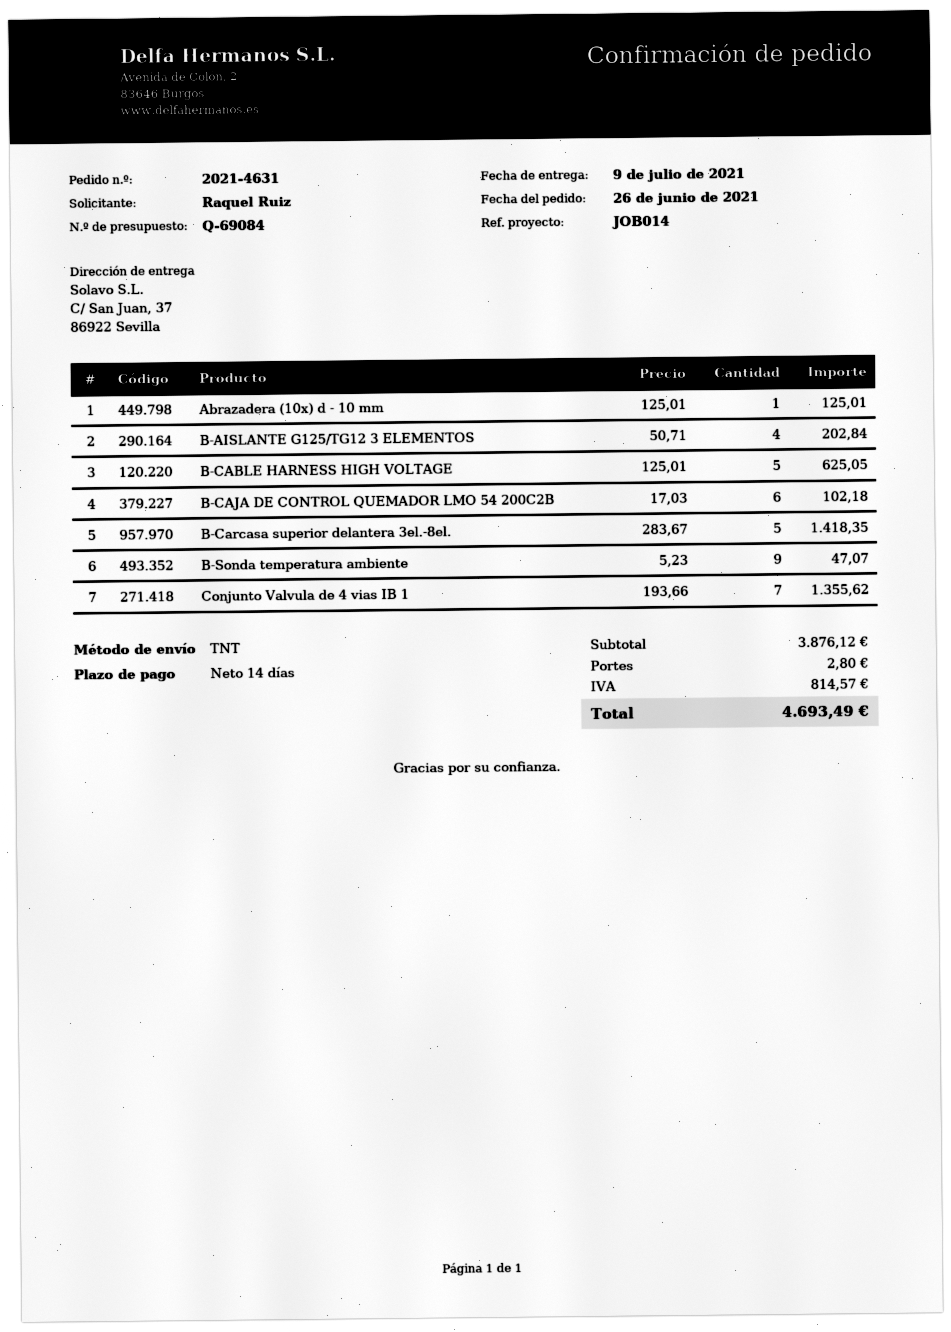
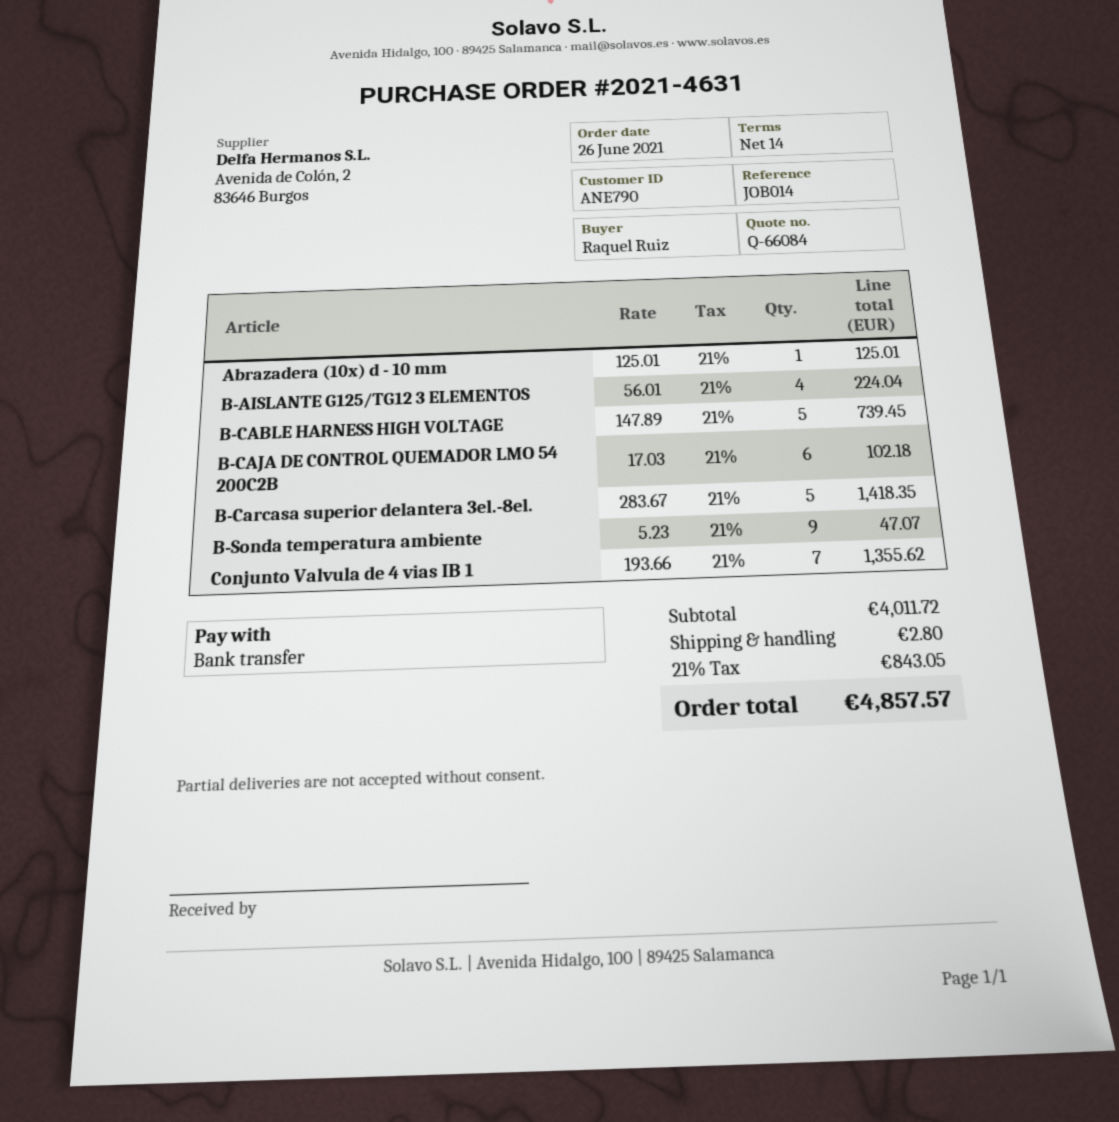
quote number: Q-69084 -> Q-66084
B-AISLANTE G125/TG12 3 ELEMENTOS: 4 x 50.71 = 202.84 -> 4 x 56.01 = 224.04
B-CABLE HARNESS HIGH VOLTAGE: 5 x 125.01 = 625.05 -> 5 x 147.89 = 739.45
subtotal: 3876.12 -> 4011.72
tax: 814.57 -> 843.05
total: 4693.49 -> 4857.57

